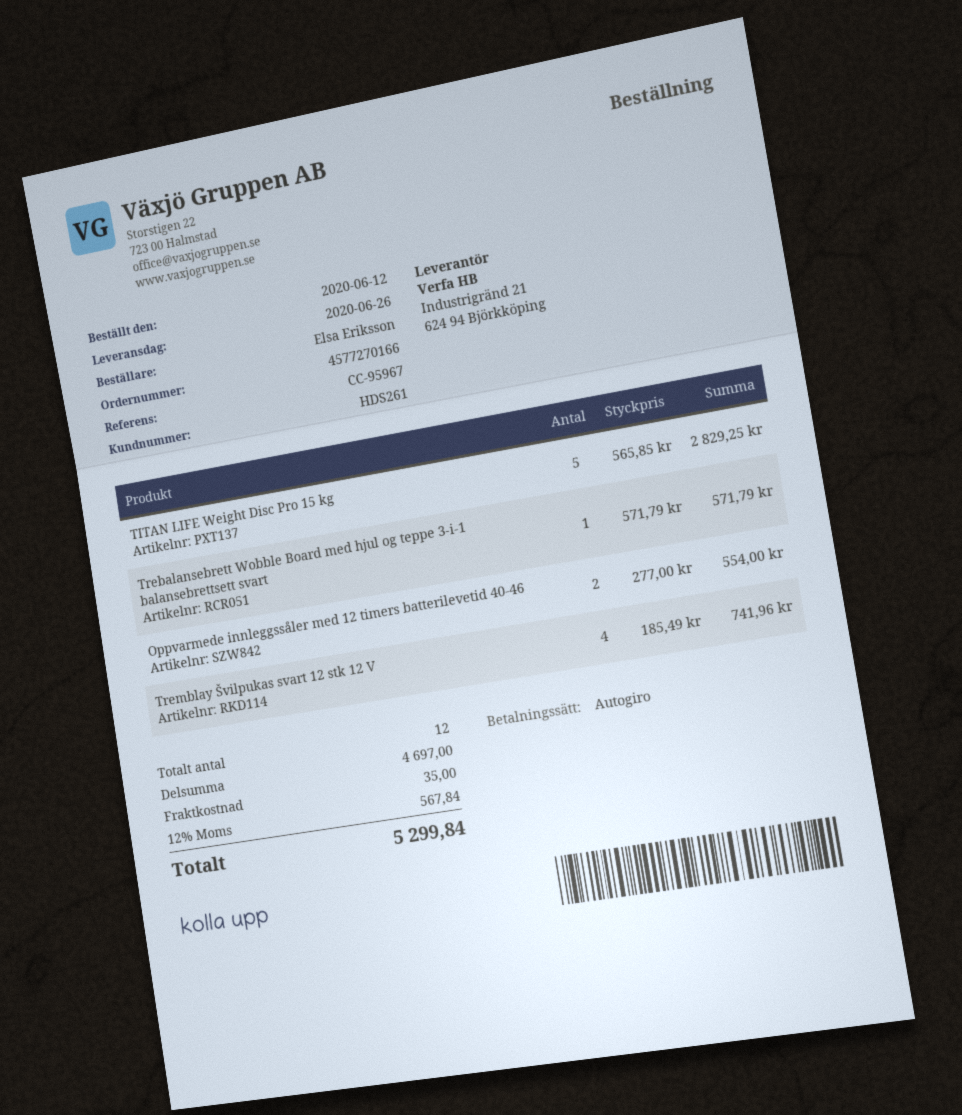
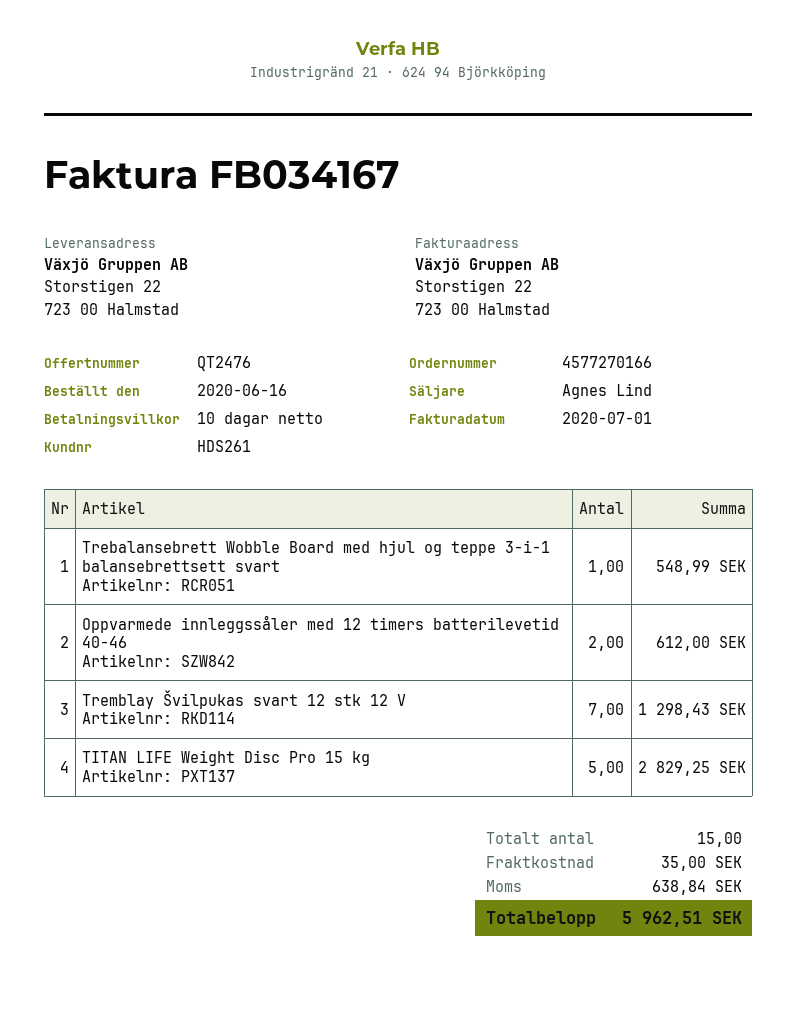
order date: 2020-06-12 -> 2020-06-16
Trebalansebrett Wobble Board med hjul og teppe 3-i-1 balansebrettsett svart: 1 for 571.79 -> 1 for 548.99
Oppvarmede innleggssåler med 12 timers batterilevetid 40-46: 2 for 554.00 -> 2 for 612.00
Tremblay Švilpukas svart 12 stk 12 V: 4 for 741.96 -> 7 for 1298.43
total quantity: 12 -> 15
tax: 567.84 -> 638.84
total: 5299.84 -> 5962.51

